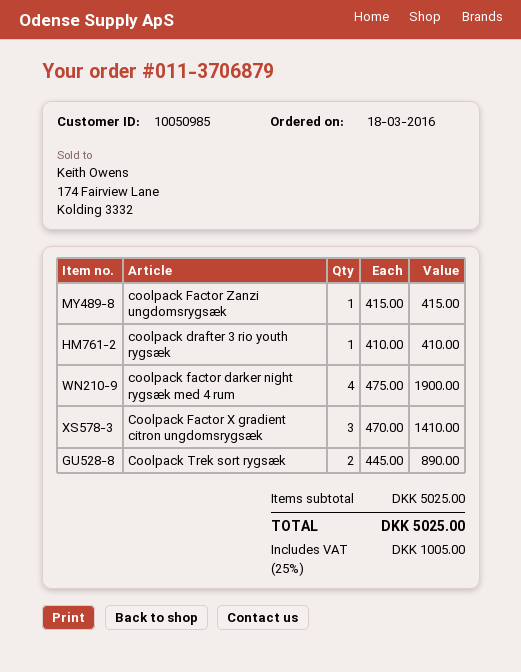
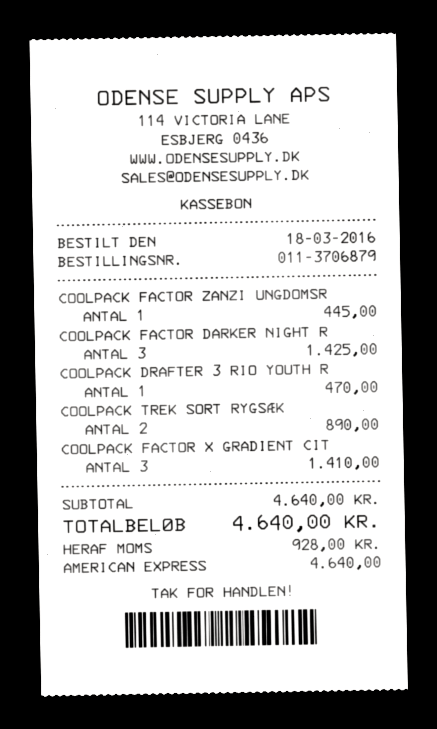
coolpack Factor Zanzi ungdomsrygsæk: 1 for 415.00 -> 1 for 445.00
coolpack drafter 3 rio youth rygsæk: 1 for 410.00 -> 1 for 470.00
coolpack factor darker night rygsæk med 4 rum: 4 for 1900.00 -> 3 for 1425.00
subtotal: 5025.00 -> 4640.00
tax: 1005.00 -> 928.00
total: 5025.00 -> 4640.00

